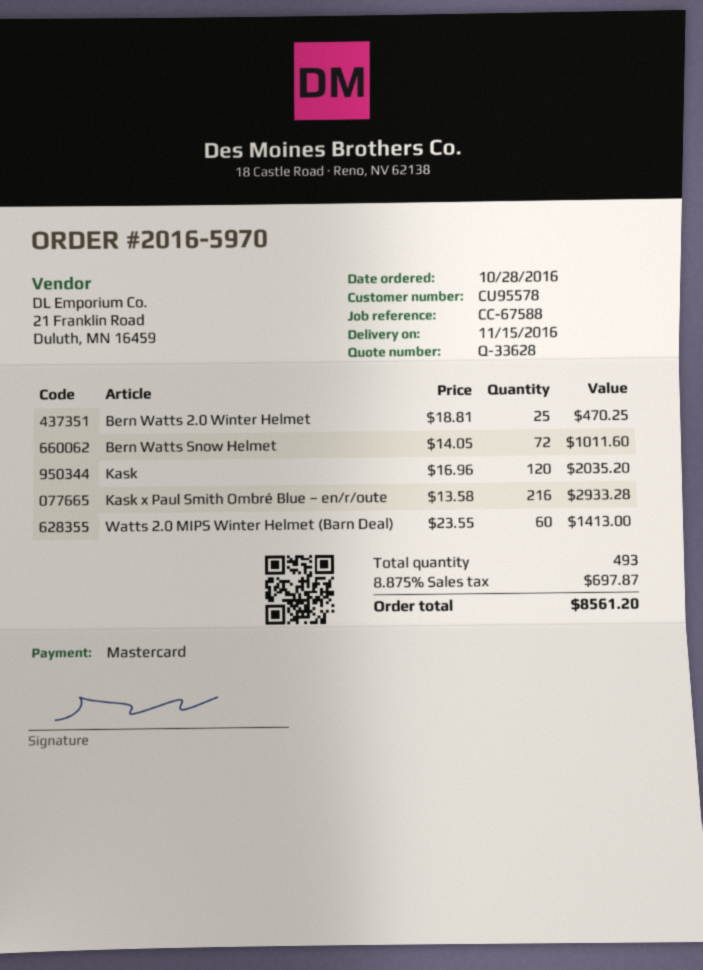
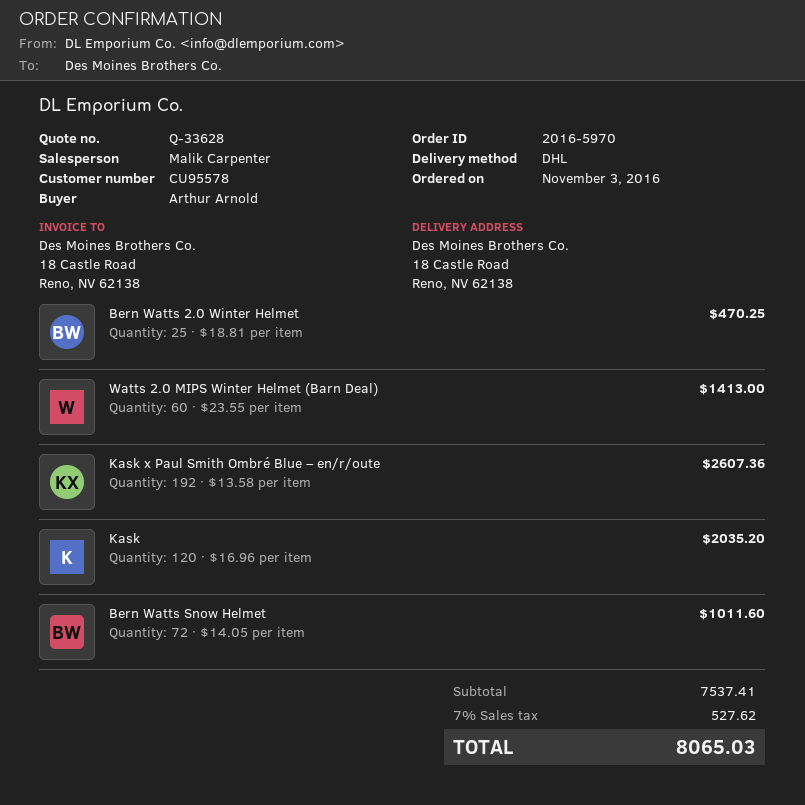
order date: 2016-10-28 -> 2016-11-03
Kask x Paul Smith Ombré Blue – en/r/oute: 216 x 13.58 = 2933.28 -> 192 x 13.58 = 2607.36
tax: 8.875% = 697.87 -> 7% = 527.62
total: 8561.20 -> 8065.03

